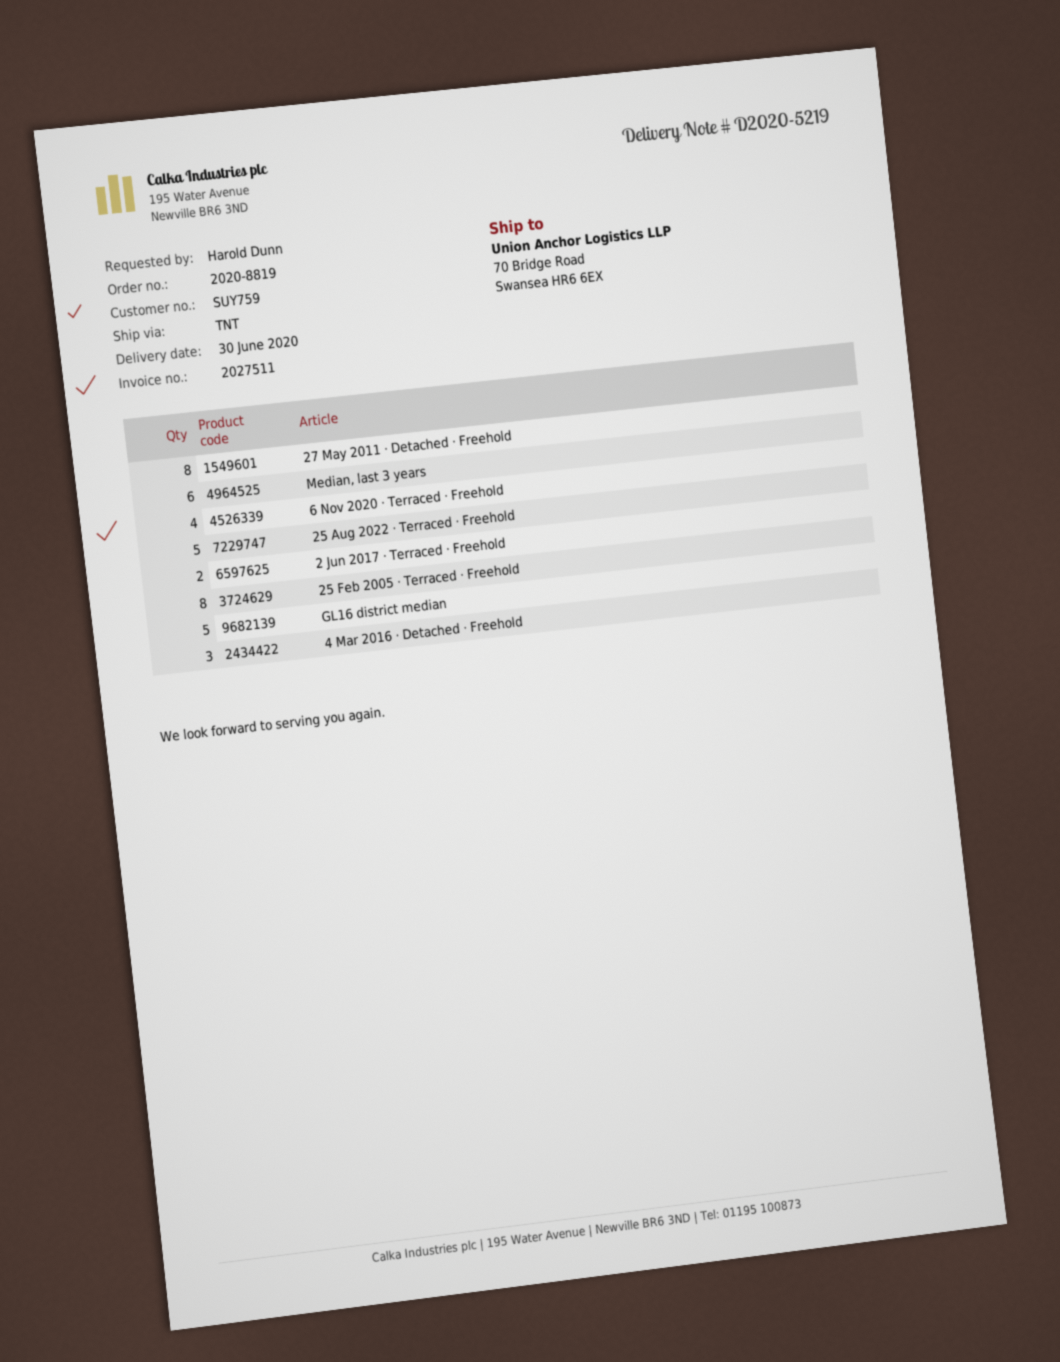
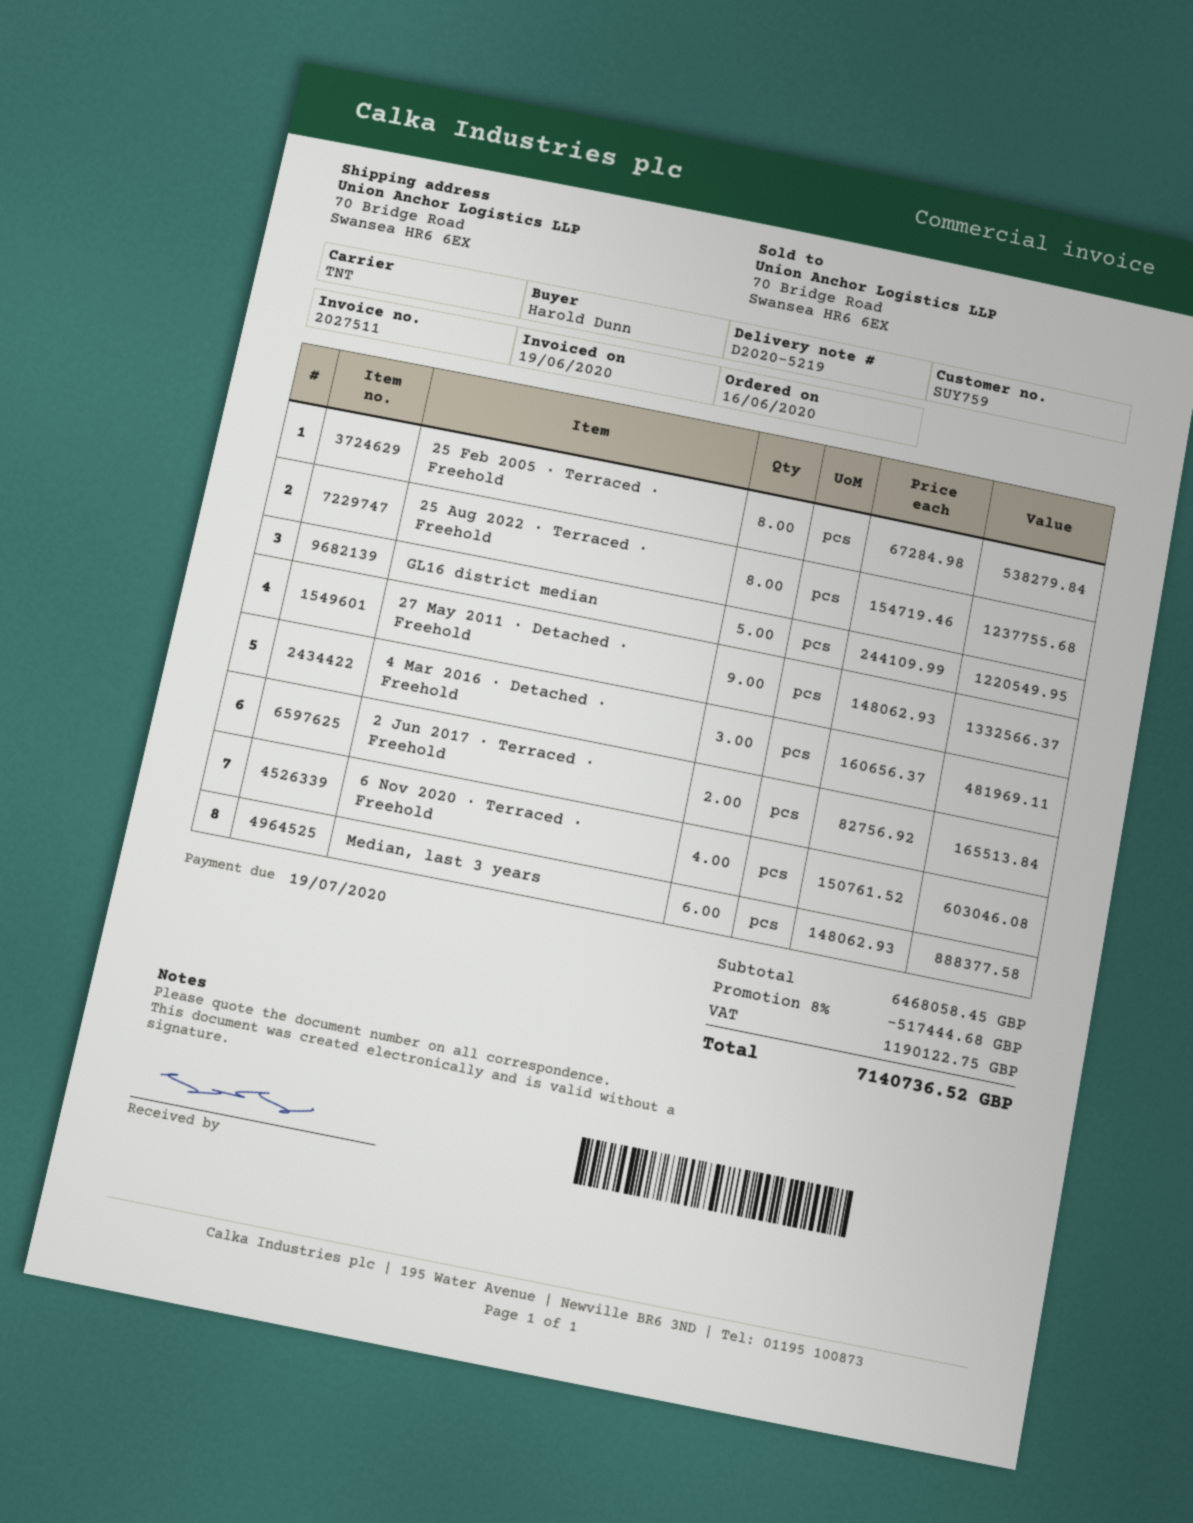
27 May 2011 · Detached · Freehold: 8 -> 9
25 Aug 2022 · Terraced · Freehold: 5 -> 8

